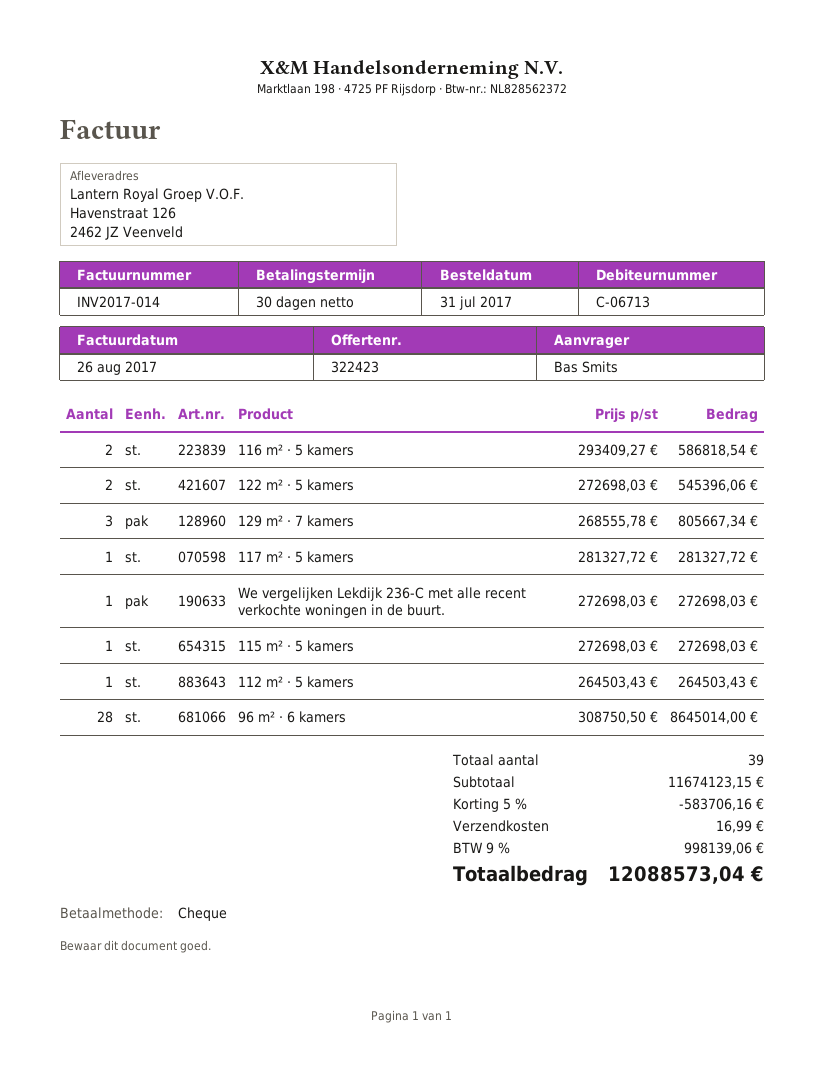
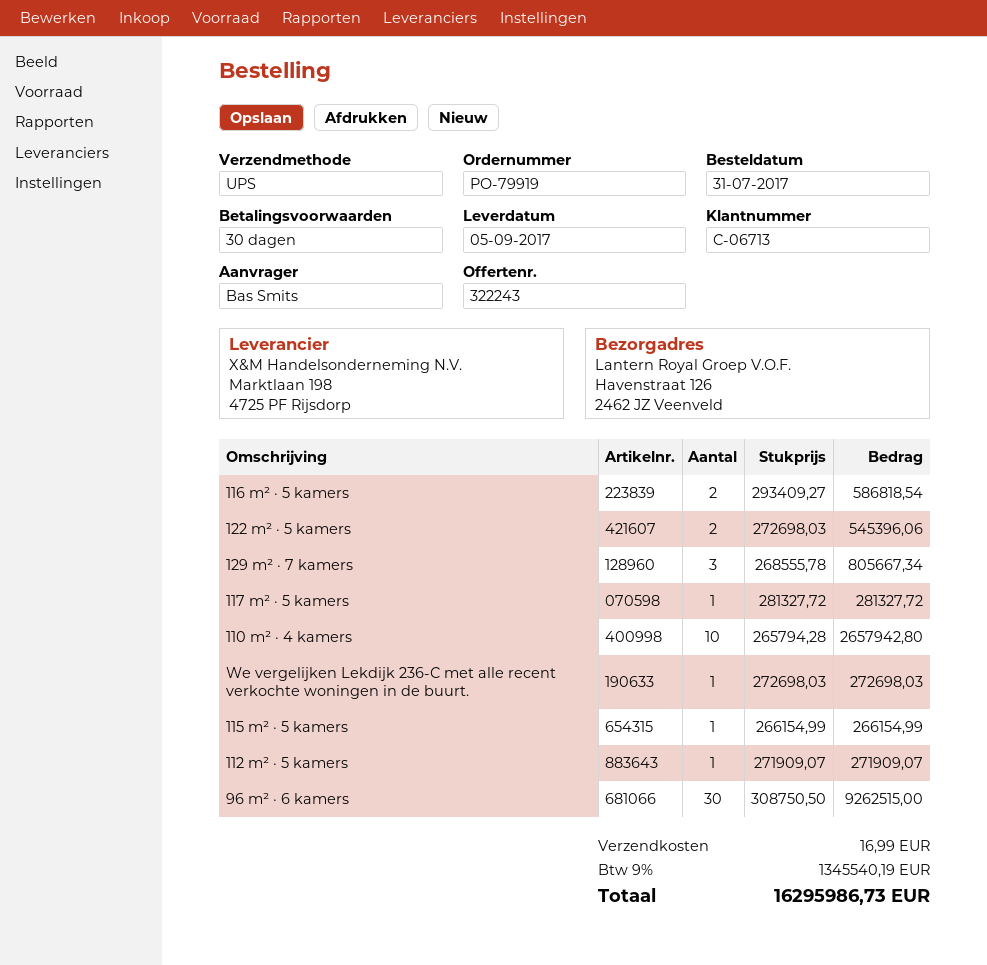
quote number: 322423 -> 322243
115 m² · 5 kamers: 1 x 272698.03 = 272698.03 -> 1 x 266154.99 = 266154.99
112 m² · 5 kamers: 1 x 264503.43 = 264503.43 -> 1 x 271909.07 = 271909.07
96 m² · 6 kamers: 28 x 308750.50 = 8645014.00 -> 30 x 308750.50 = 9262515.00
110 m² · 4 kamers: none -> 10 x 265794.28 = 2657942.80
discount: 5% = 583706.16 -> none
tax: 9% = 998139.06 -> 9% = 1345540.19
total: 12088573.04 -> 16295986.73

